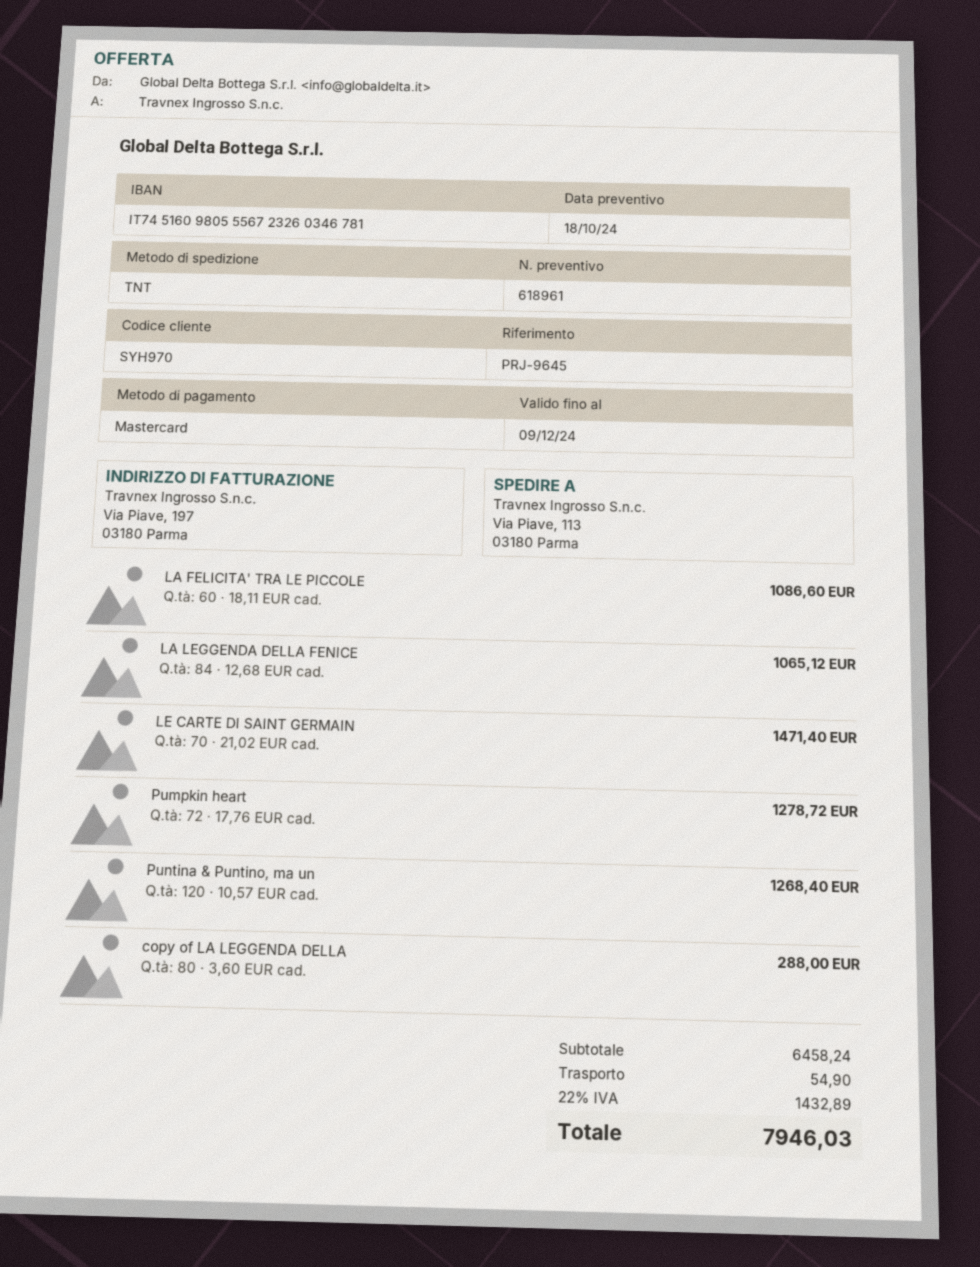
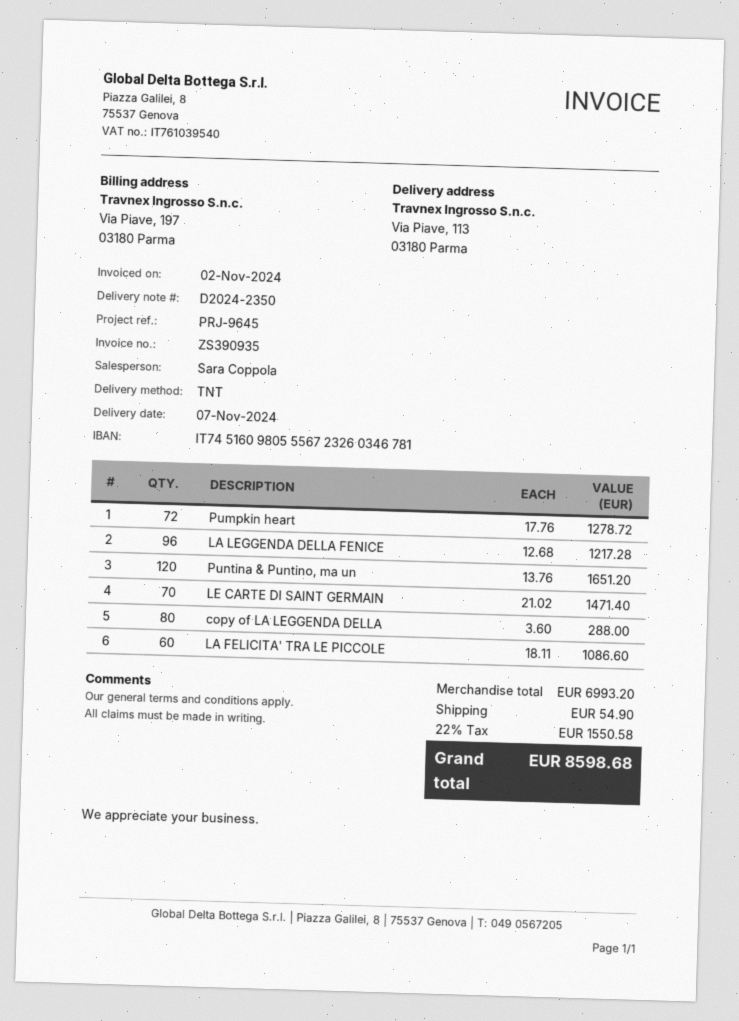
LA LEGGENDA DELLA FENICE: 84 x 12.68 = 1065.12 -> 96 x 12.68 = 1217.28
Puntina & Puntino, ma un: 120 x 10.57 = 1268.40 -> 120 x 13.76 = 1651.20
subtotal: 6458.24 -> 6993.20
tax: 22% = 1432.89 -> 22% = 1550.58
total: 7946.03 -> 8598.68

